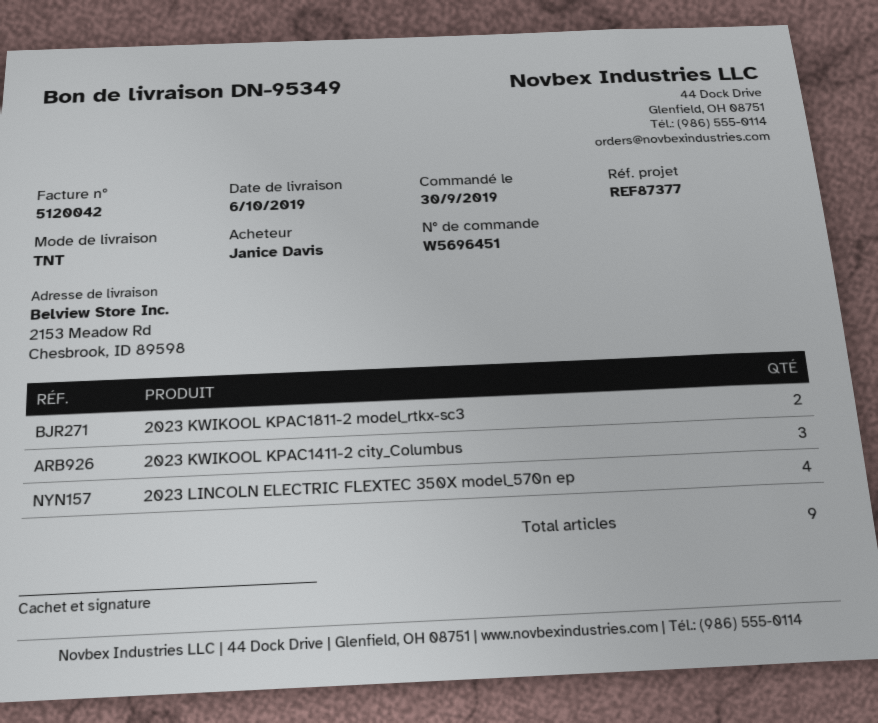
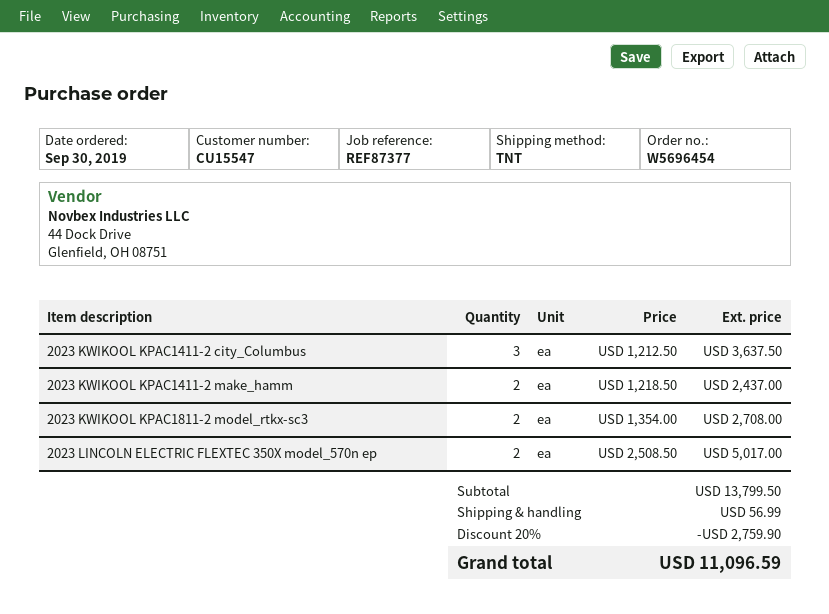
order number: W5696451 -> W5696454
2023 LINCOLN ELECTRIC FLEXTEC 350X model_570n ep: 4 -> 2
2023 KWIKOOL KPAC1411-2 make_hamm: none -> 2

